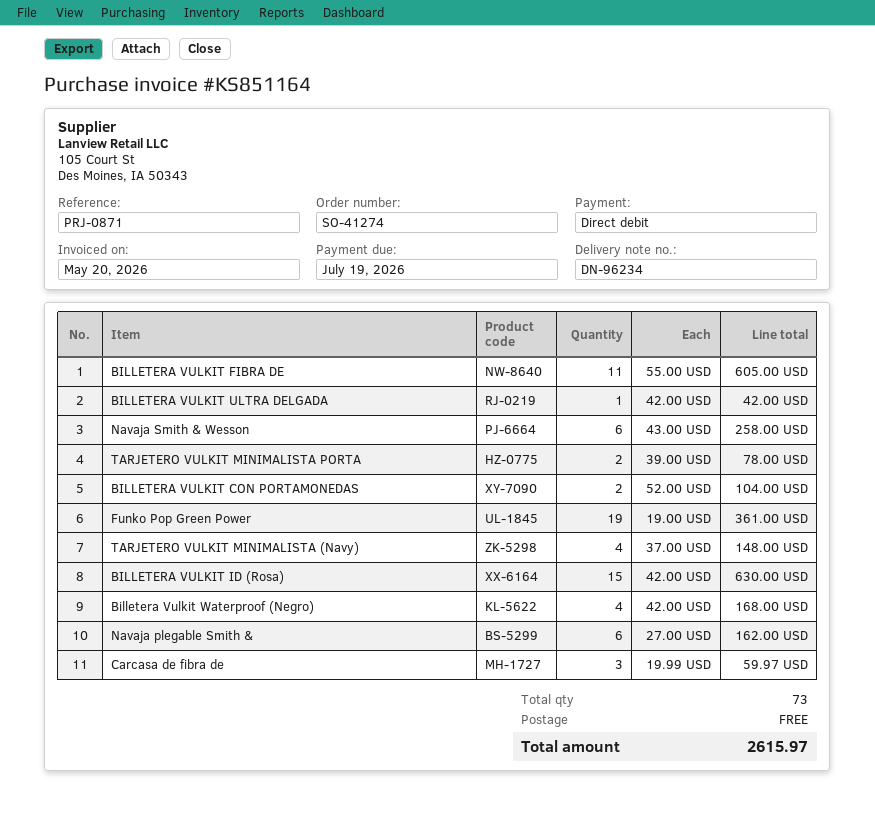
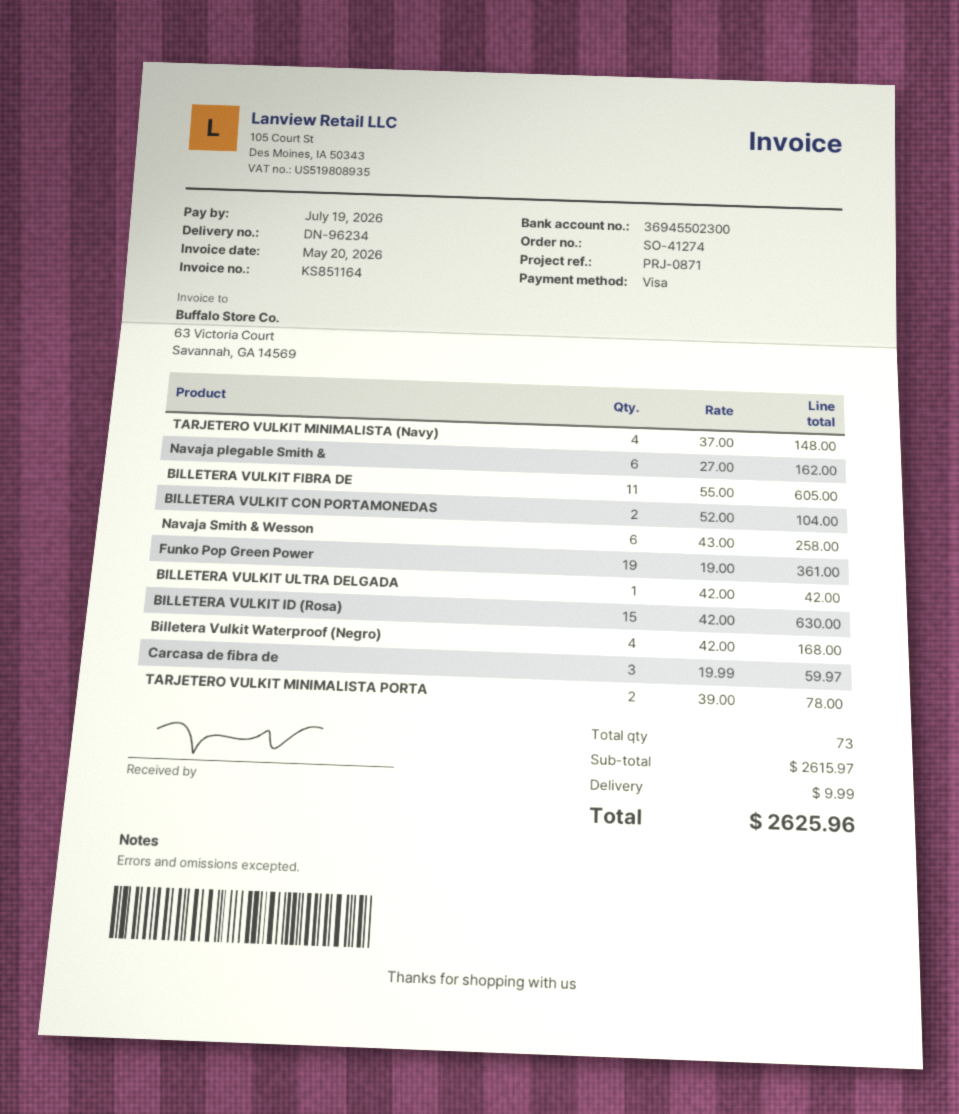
payment method: direct debit -> Visa
shipping: 0.00 -> 9.99
total: 2615.97 -> 2625.96

